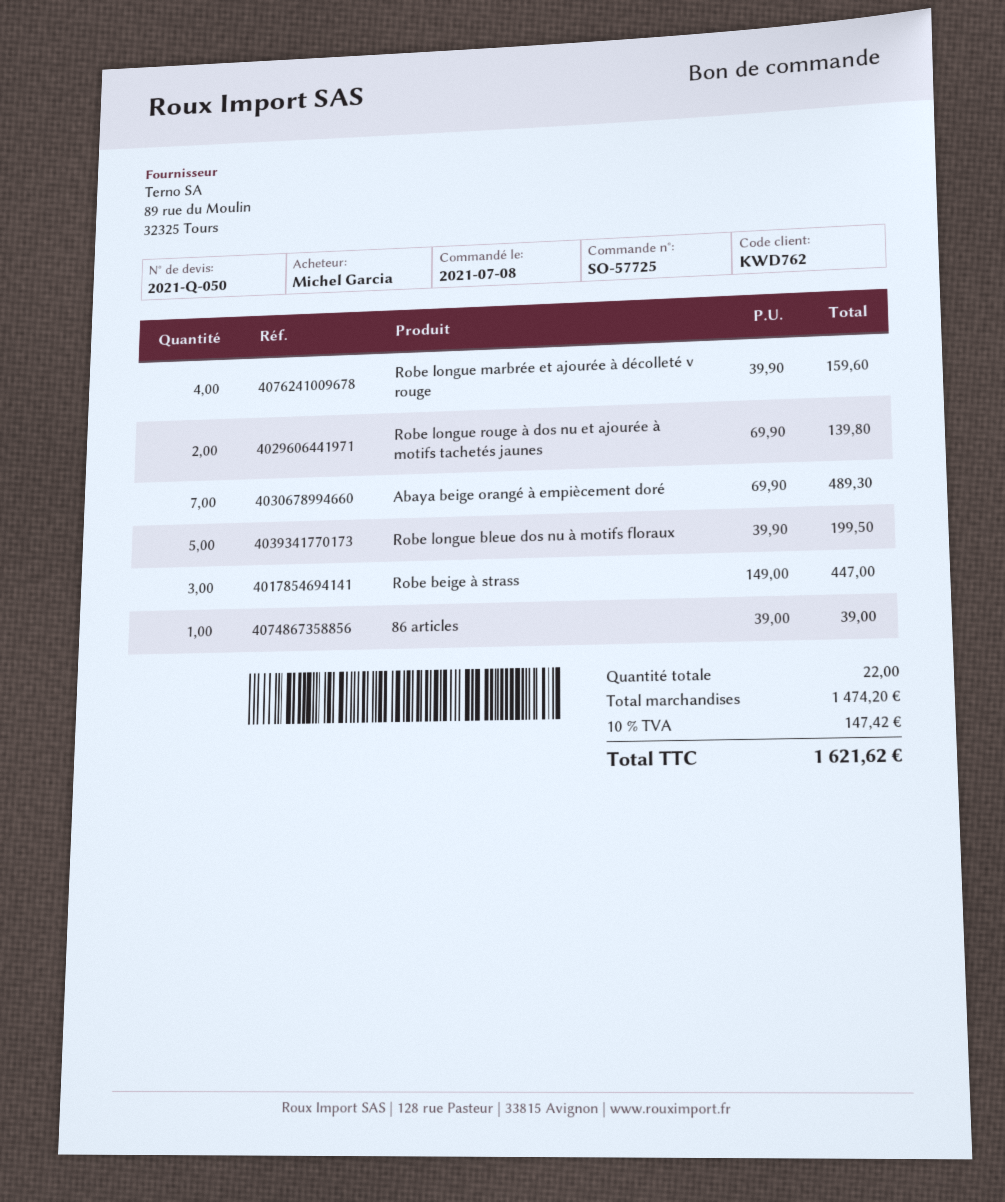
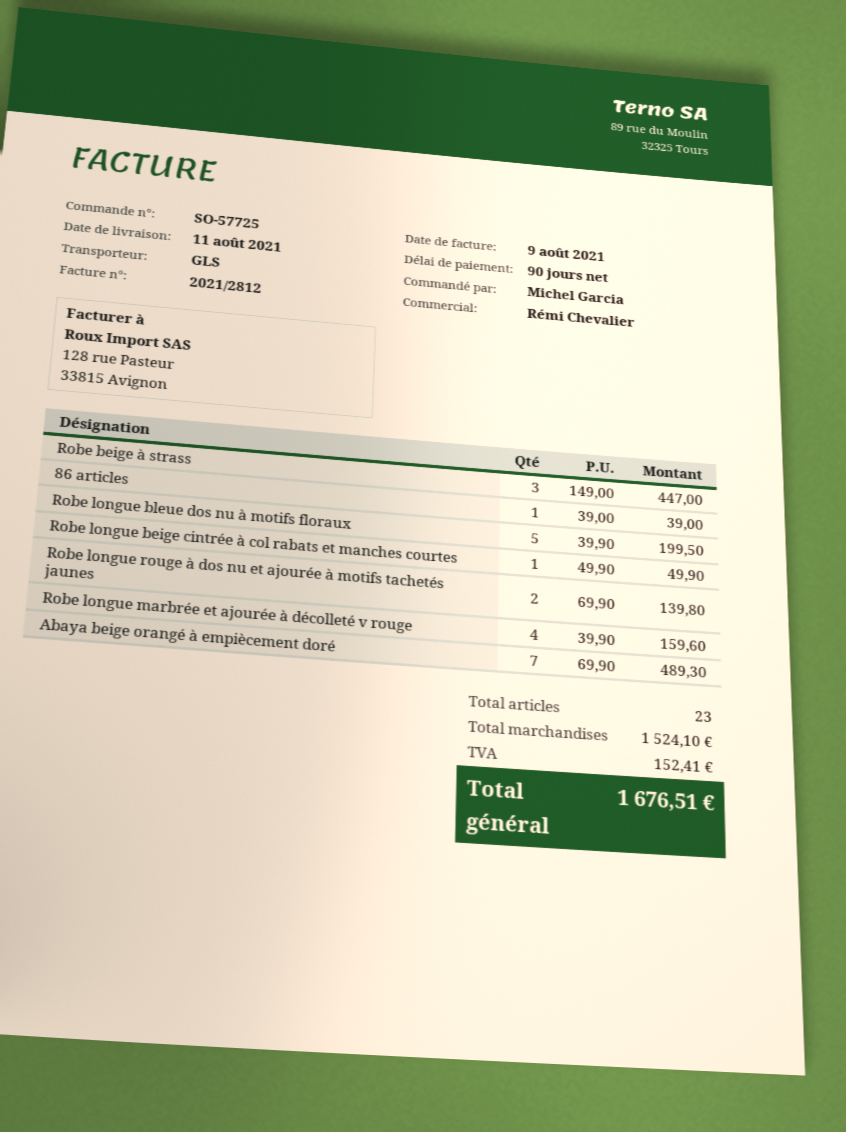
Robe longue beige cintrée à col rabats et manches courtes: none -> 1 x 49.90 = 49.90
total quantity: 22 -> 23
subtotal: 1474.20 -> 1524.10
tax: 147.42 -> 152.41
total: 1621.62 -> 1676.51

